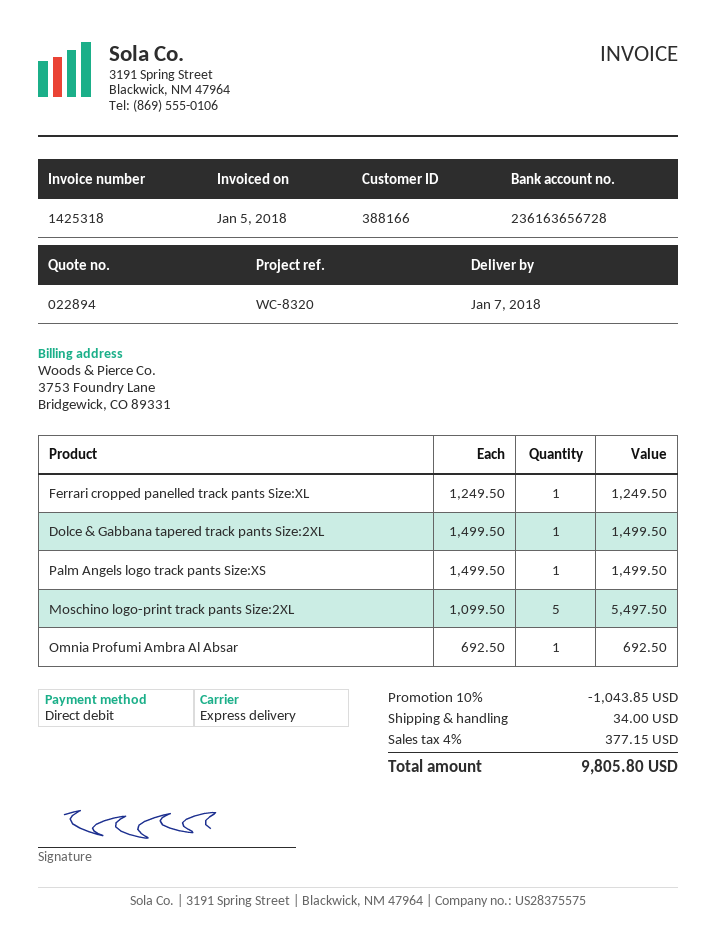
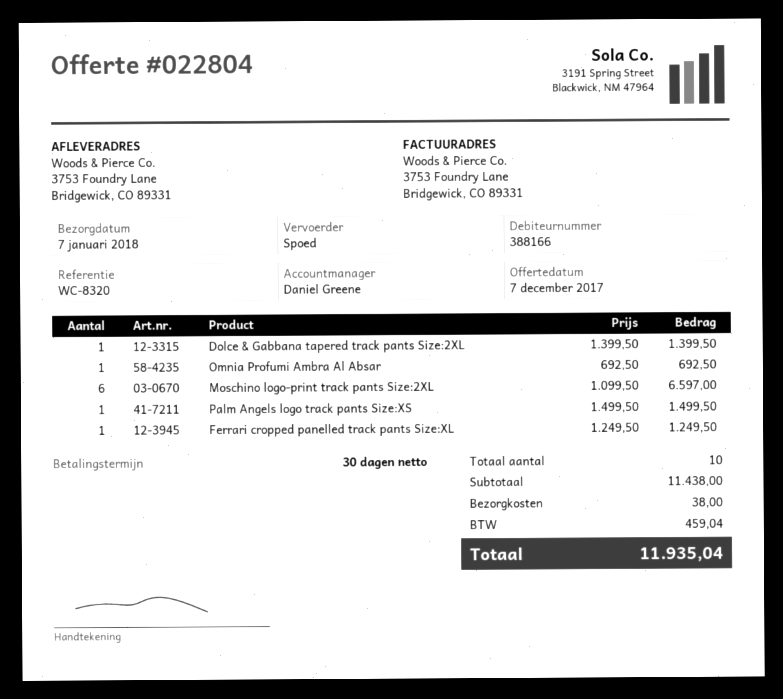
quote number: 022894 -> 022804
Dolce & Gabbana tapered track pants Size:2XL: 1 x 1499.50 = 1499.50 -> 1 x 1399.50 = 1399.50
Moschino logo-print track pants Size:2XL: 5 x 1099.50 = 5497.50 -> 6 x 1099.50 = 6597.00
discount: 10% = 1043.85 -> none
shipping: 34.00 -> 38.00
tax: 377.15 -> 459.04
total: 9805.80 -> 11935.04

